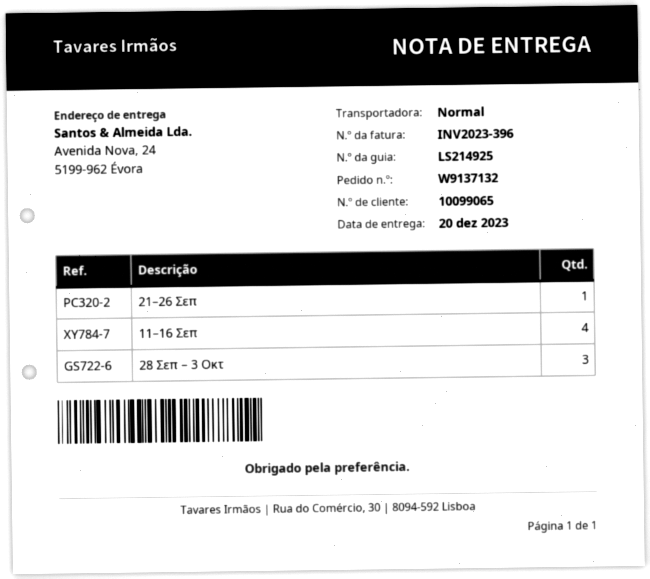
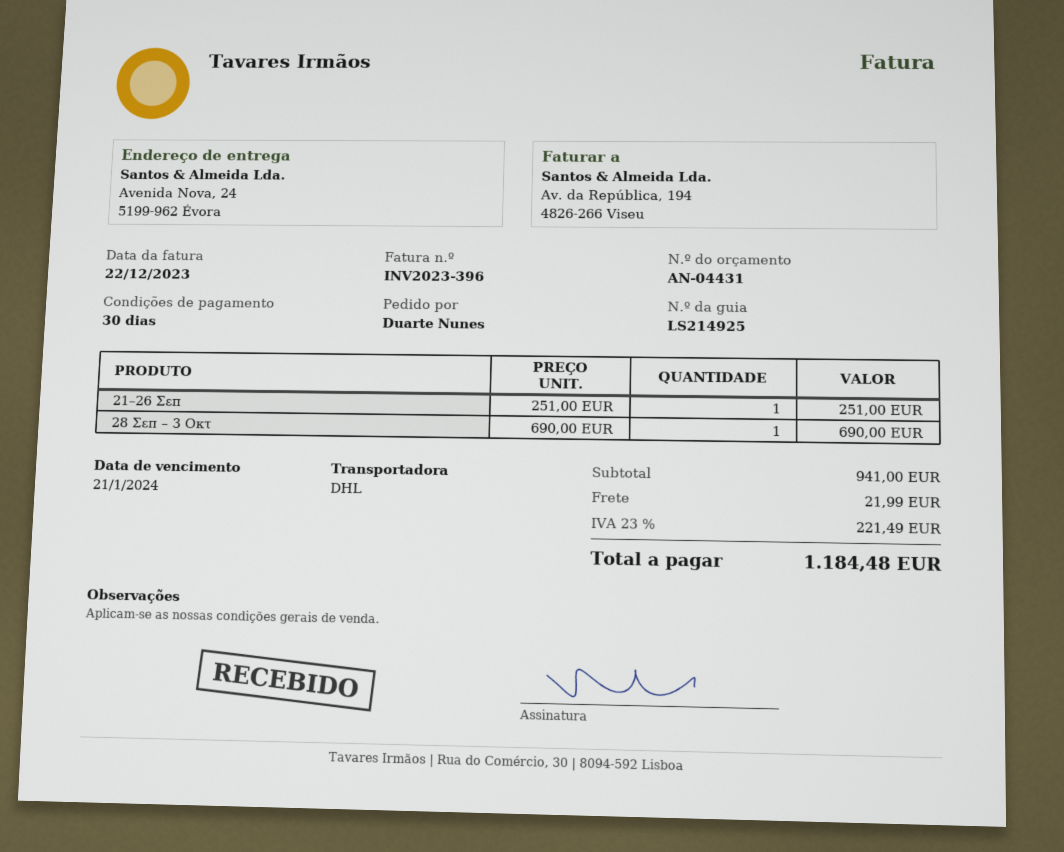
shipping method: standard -> DHL
11–16 Σεπ: 4 -> none
28 Σεπ – 3 Οκτ: 3 -> 1

